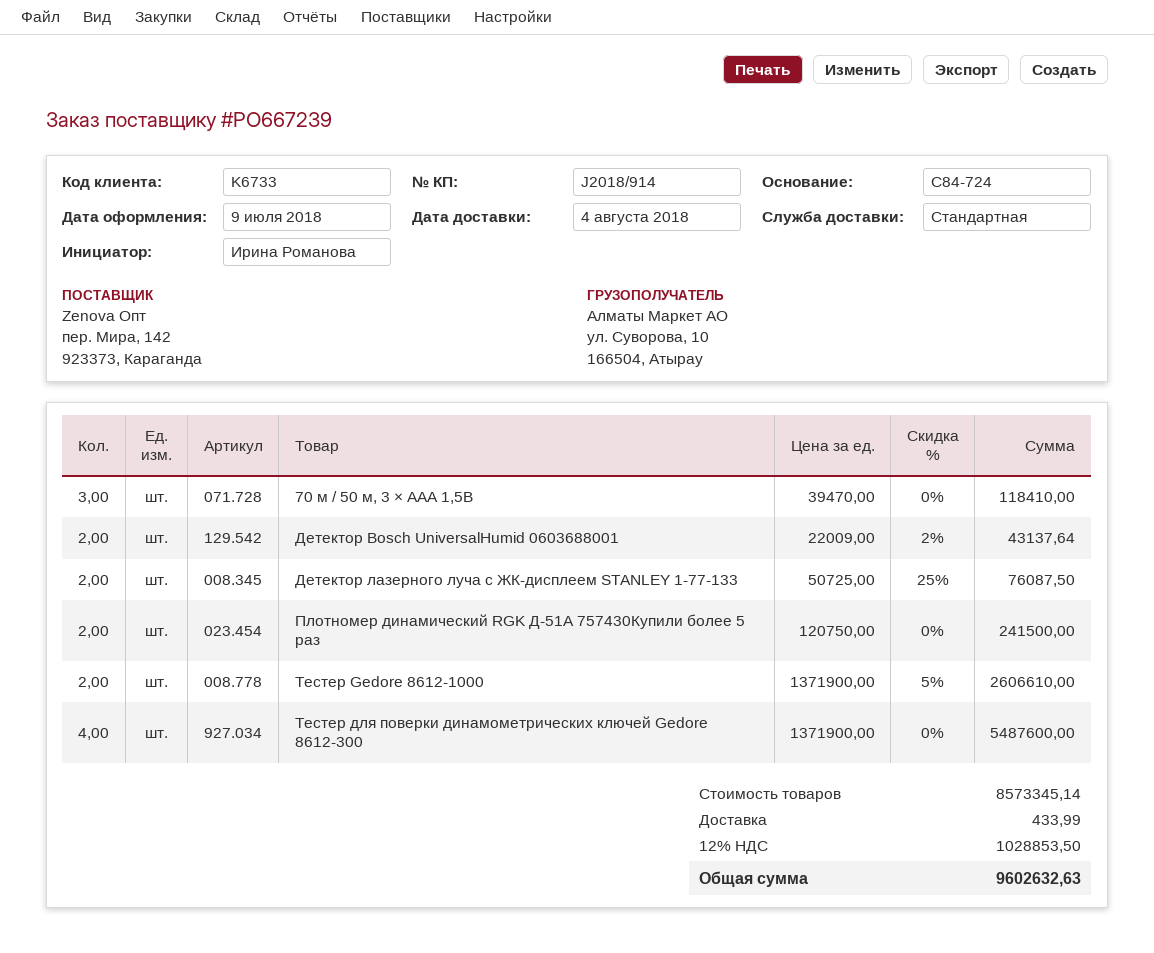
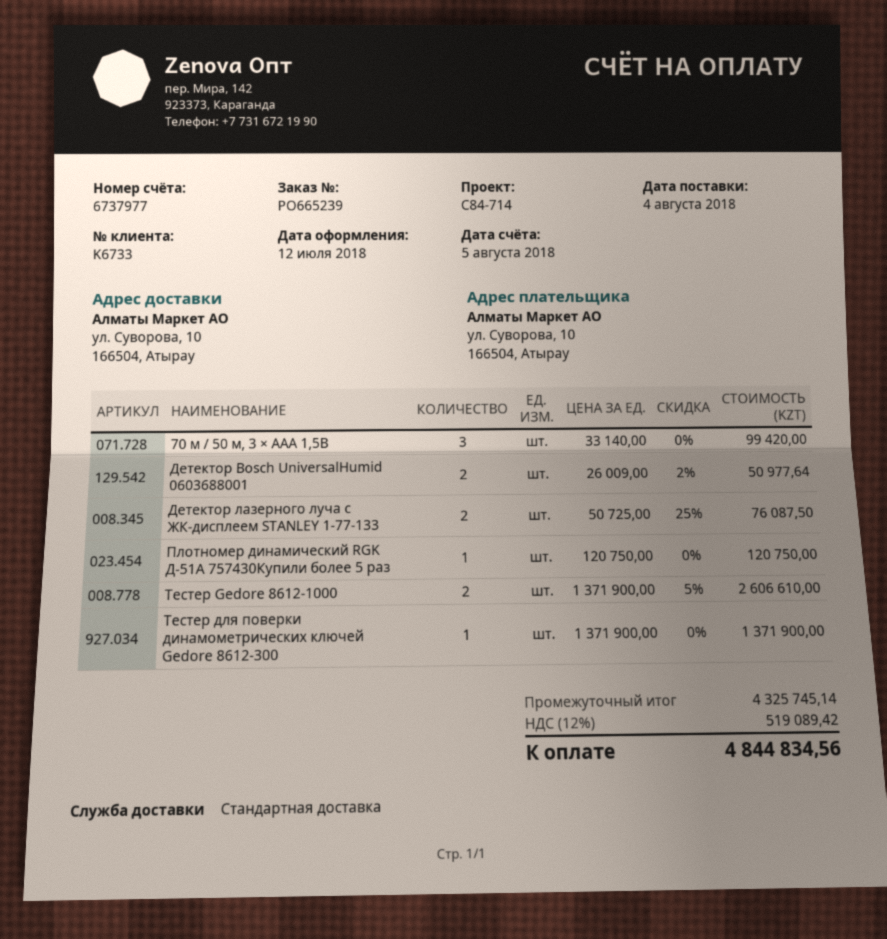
order number: PO667239 -> PO665239
order date: 2018-07-09 -> 2018-07-12
reference: C84-724 -> C84-714
70 м / 50 м, 3 × AAA 1,5В: 3 x 39470.00 = 118410.00 -> 3 x 33140.00 = 99420.00
Детектор Bosch UniversalHumid 0603688001: 2 x 22009.00 - 2% = 43137.64 -> 2 x 26009.00 - 2% = 50977.64
Плотномер динамический RGK Д-51А 757430Купили более 5 раз: 2 x 120750.00 = 241500.00 -> 1 x 120750.00 = 120750.00
Тестер для поверки динамометрических ключей Gedore 8612-300: 4 x 1371900.00 = 5487600.00 -> 1 x 1371900.00 = 1371900.00
subtotal: 8573345.14 -> 4325745.14
shipping: 433.99 -> none
tax: 12% = 1028853.50 -> 12% = 519089.42
total: 9602632.63 -> 4844834.56

